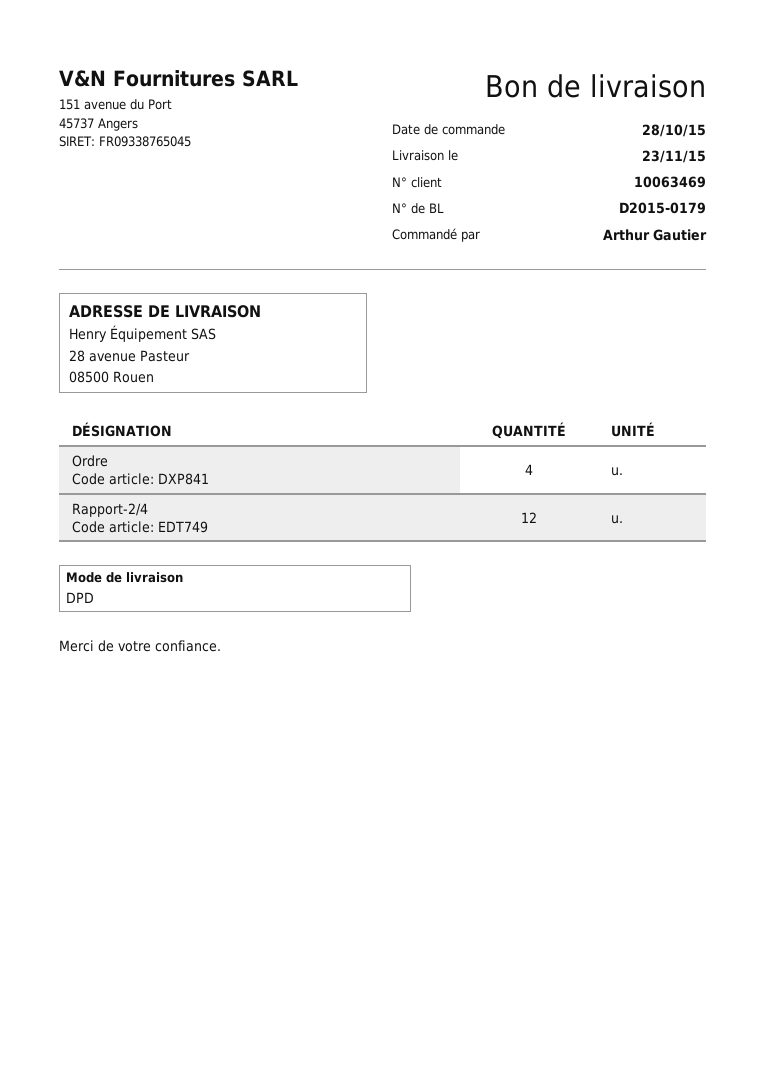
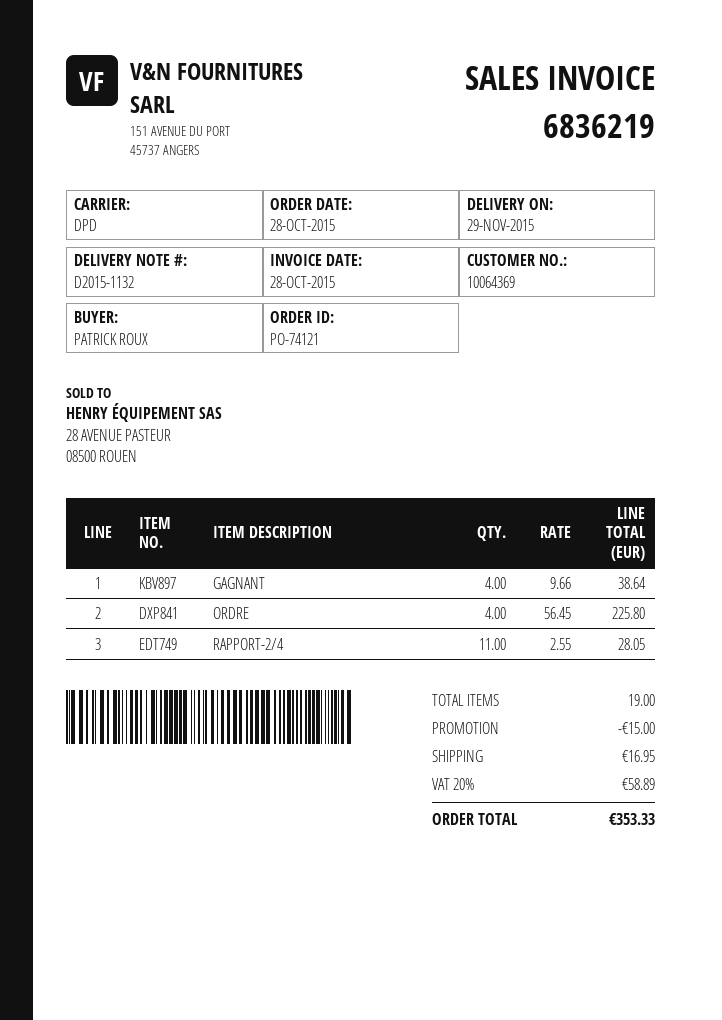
delivery note number: D2015-0179 -> D2015-1132
delivery date: 2015-11-23 -> 2015-11-29
customer number: 10063469 -> 10064369
ordered by: Arthur Gautier -> PATRICK ROUX
Rapport-2/4: 12 -> 11
GAGNANT: none -> 4

